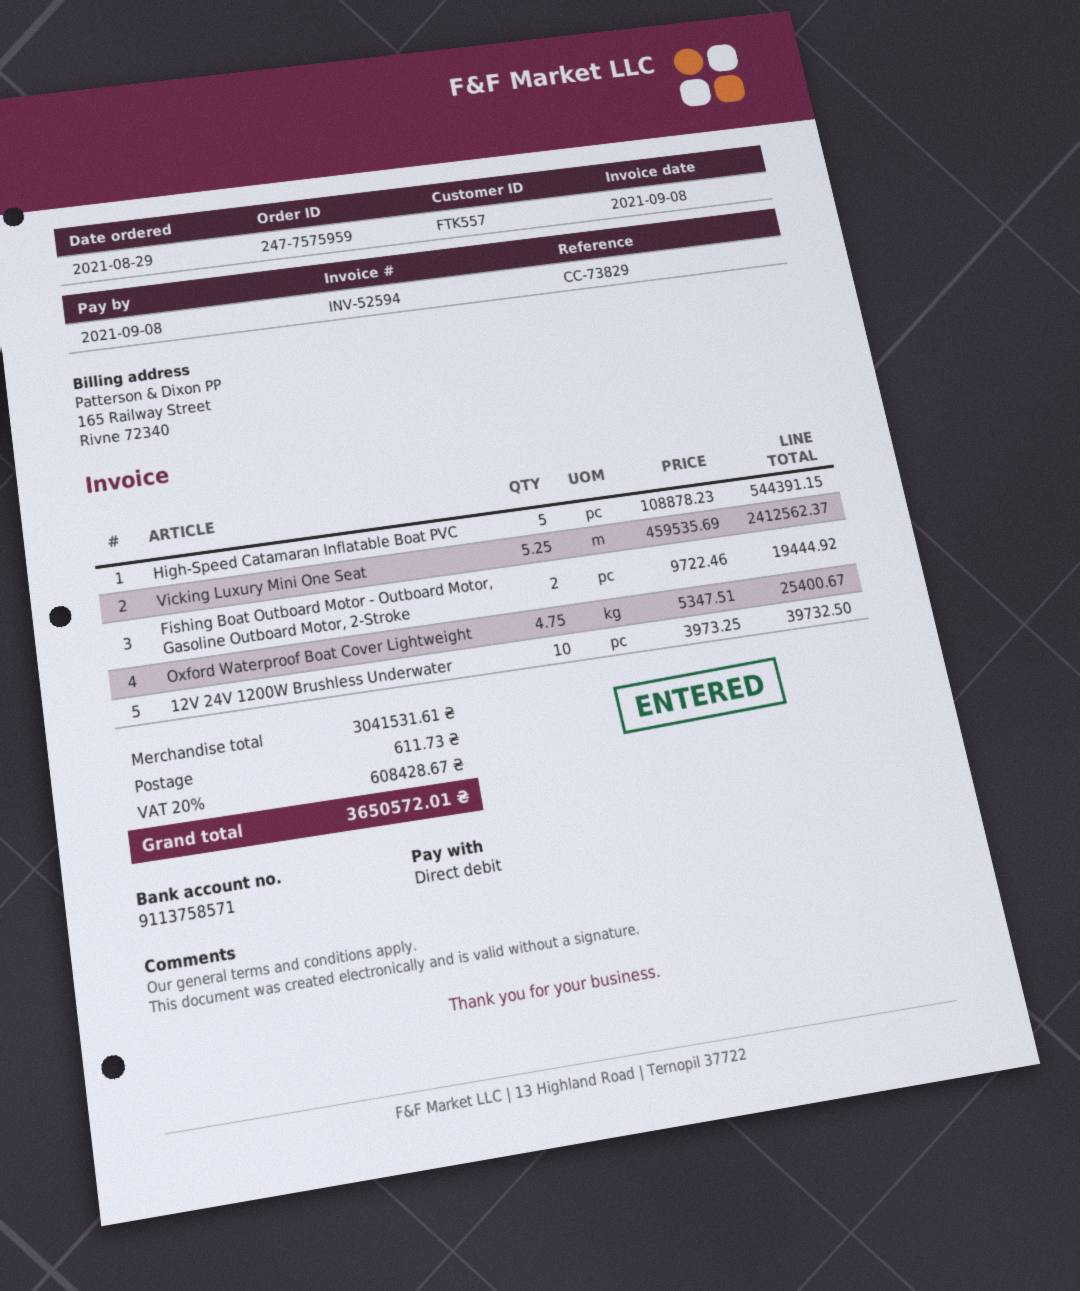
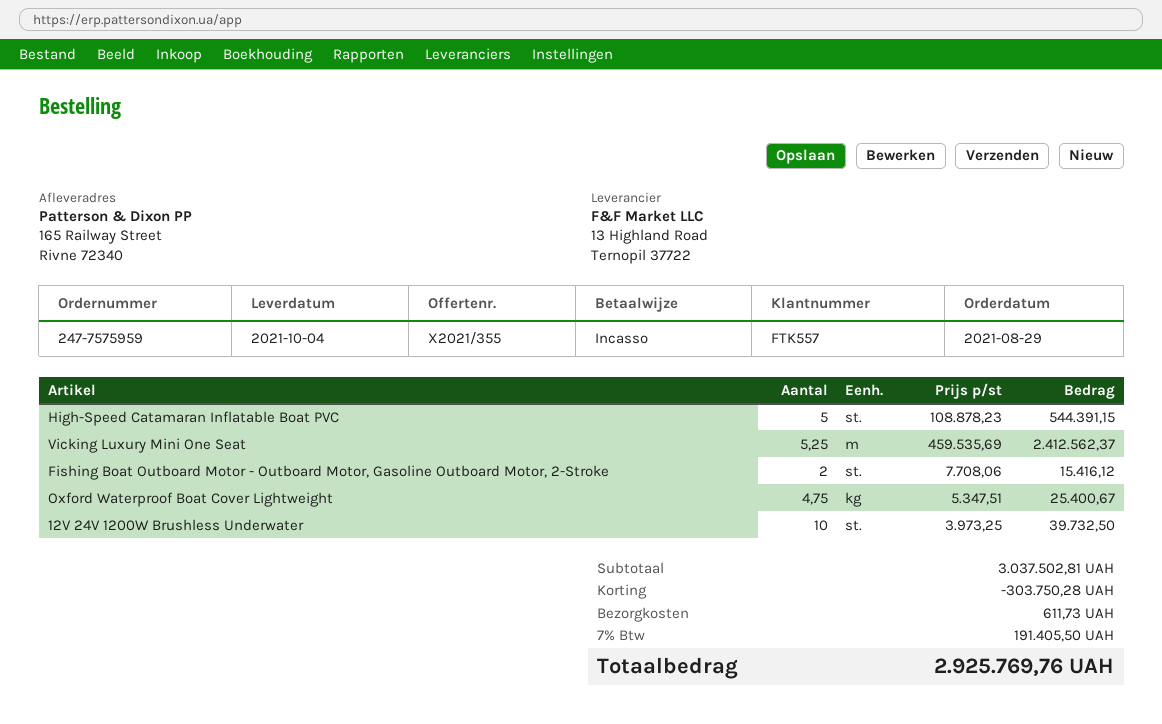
Fishing Boat Outboard Motor - Outboard Motor, Gasoline Outboard Motor, 2-Stroke: 2 x 9722.46 = 19444.92 -> 2 x 7708.06 = 15416.12
subtotal: 3041531.61 -> 3037502.81
discount: none -> 303750.28
tax: 20% = 608428.67 -> 7% = 191405.50
total: 3650572.01 -> 2925769.76

